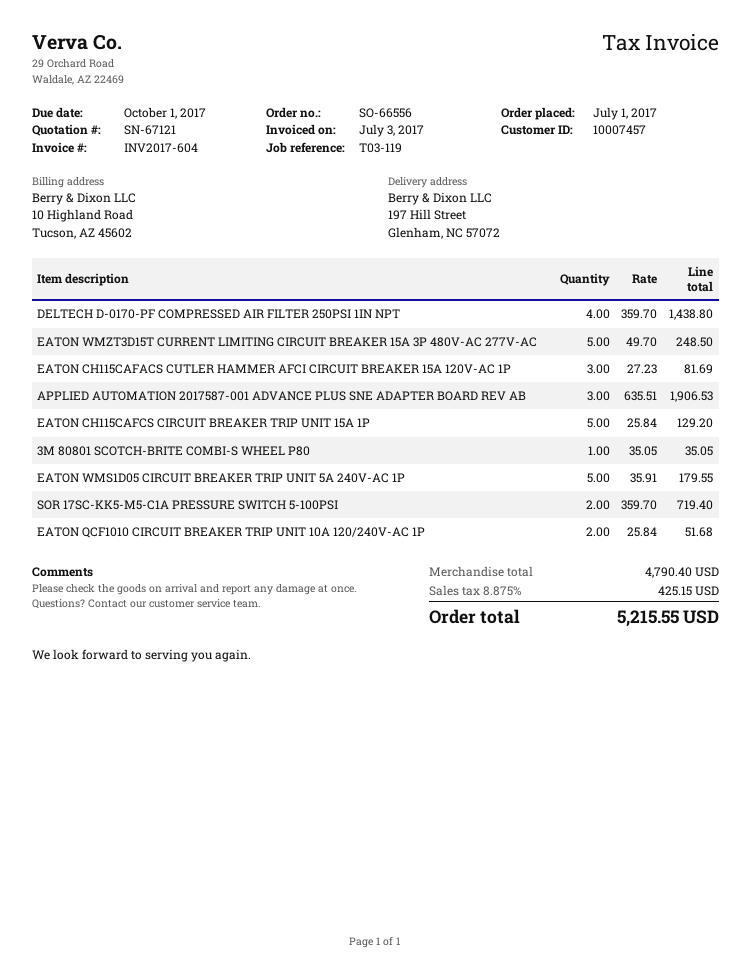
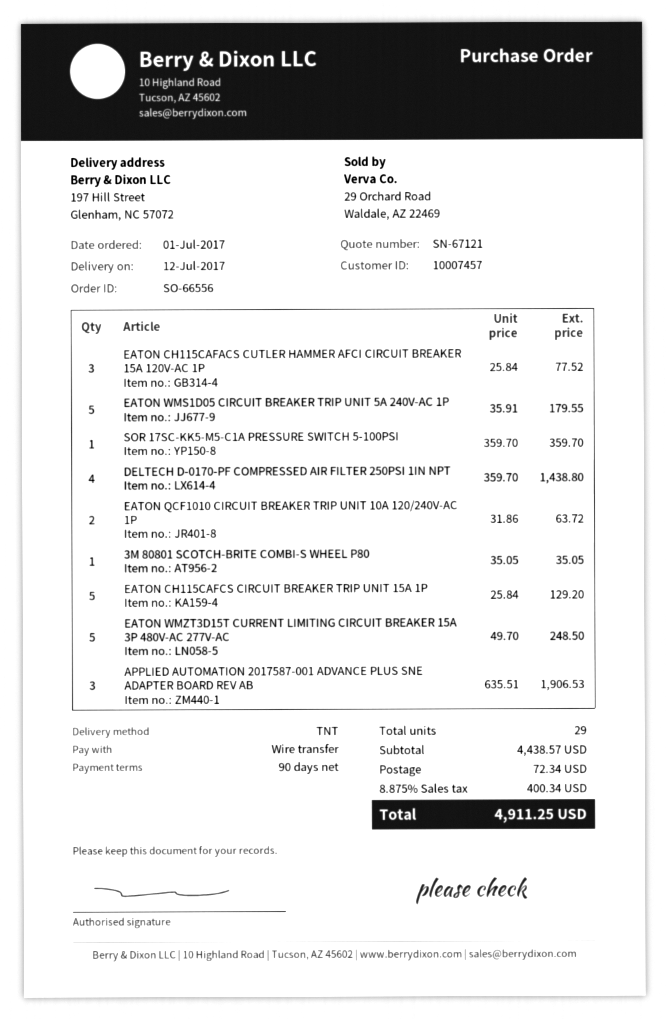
EATON CH115CAFACS CUTLER HAMMER AFCI CIRCUIT BREAKER 15A 120V-AC 1P: 3 x 27.23 = 81.69 -> 3 x 25.84 = 77.52
SOR 17SC-KK5-M5-C1A PRESSURE SWITCH 5-100PSI: 2 x 359.70 = 719.40 -> 1 x 359.70 = 359.70
EATON QCF1010 CIRCUIT BREAKER TRIP UNIT 10A 120/240V-AC 1P: 2 x 25.84 = 51.68 -> 2 x 31.86 = 63.72
subtotal: 4790.40 -> 4438.57
shipping: none -> 72.34
tax: 8.875% = 425.15 -> 8.875% = 400.34
total: 5215.55 -> 4911.25

